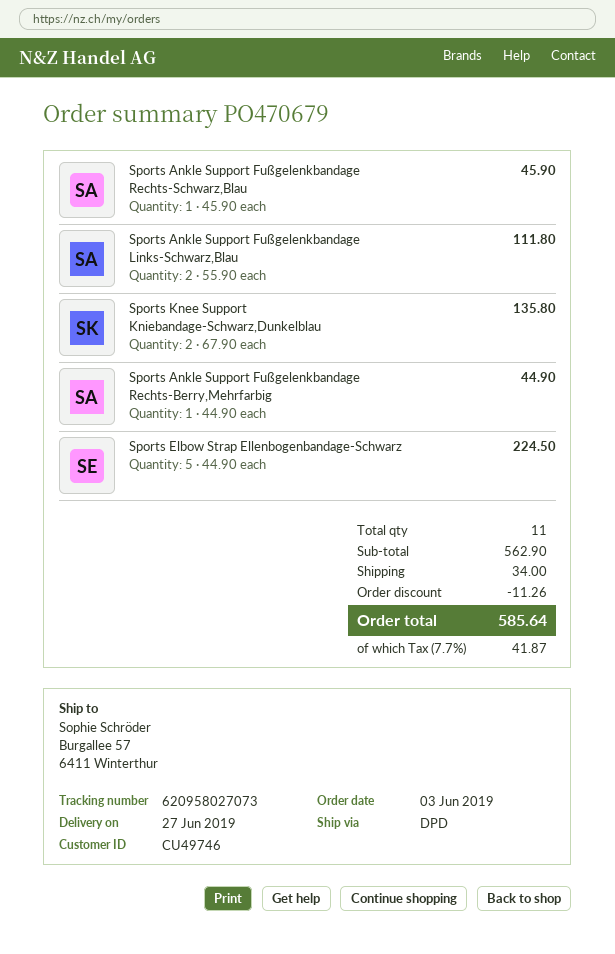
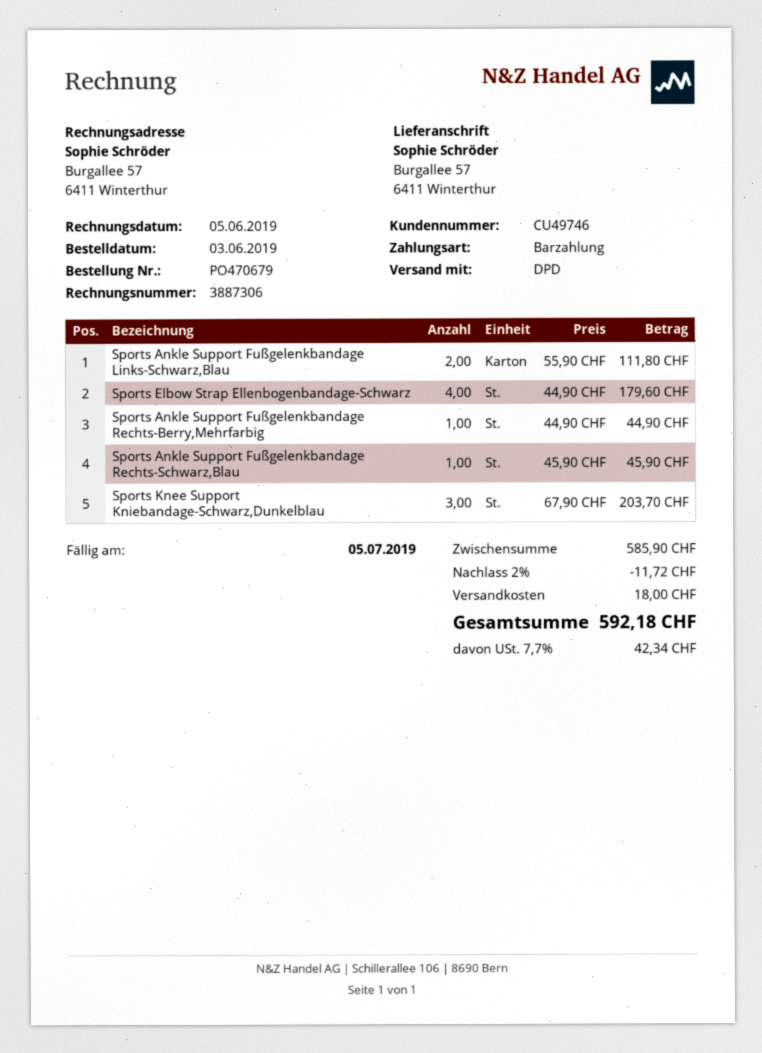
Sports Knee Support Kniebandage-Schwarz,Dunkelblau: 2 x 67.90 = 135.80 -> 3 x 67.90 = 203.70
Sports Elbow Strap Ellenbogenbandage-Schwarz: 5 x 44.90 = 224.50 -> 4 x 44.90 = 179.60
subtotal: 562.90 -> 585.90
discount: 11.26 -> 11.72
shipping: 34.00 -> 18.00
tax: 7.7% = 41.87 -> 7.7% = 42.34
total: 585.64 -> 592.18

